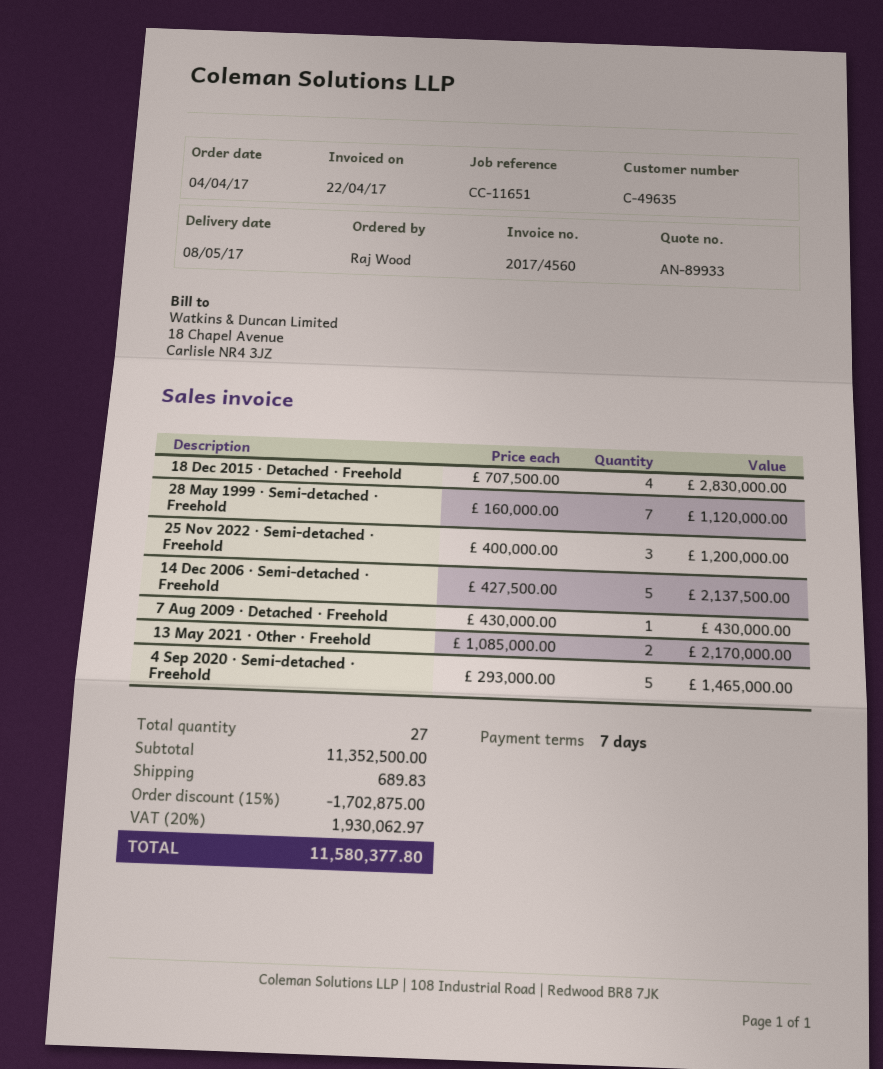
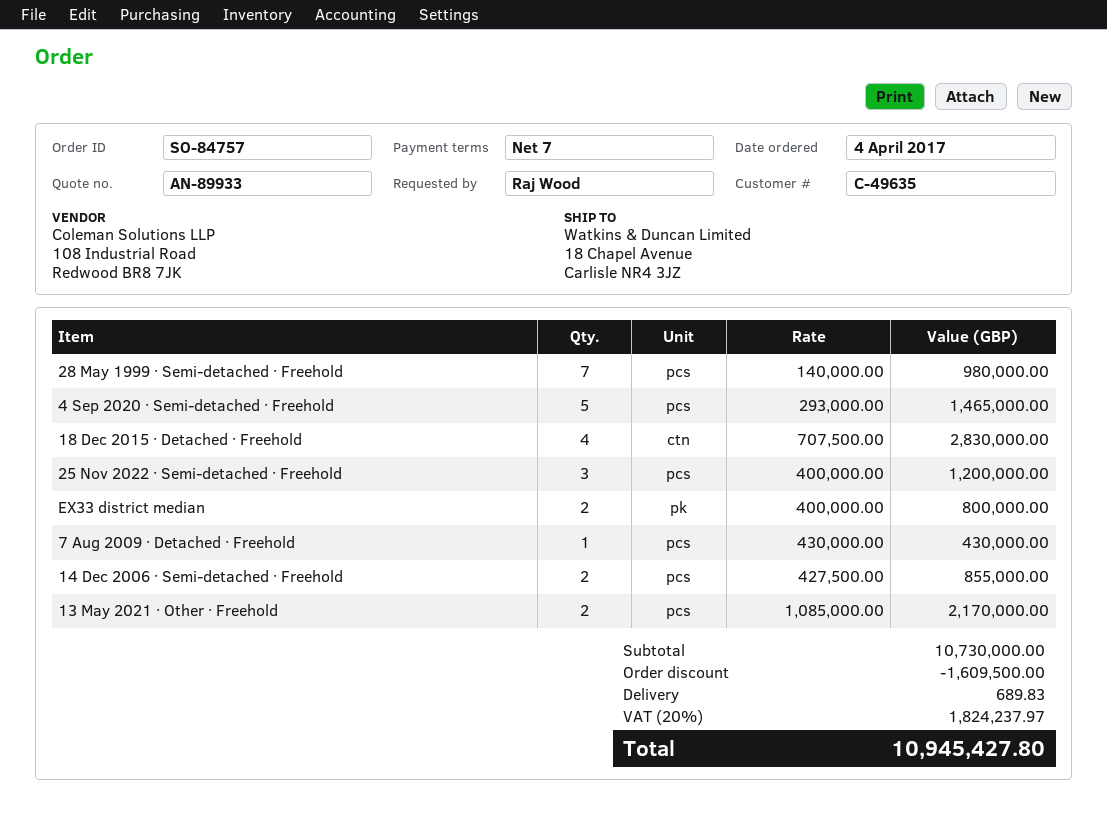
28 May 1999 · Semi-detached · Freehold: 7 x 160000.00 = 1120000.00 -> 7 x 140000.00 = 980000.00
14 Dec 2006 · Semi-detached · Freehold: 5 x 427500.00 = 2137500.00 -> 2 x 427500.00 = 855000.00
EX33 district median: none -> 2 x 400000.00 = 800000.00
subtotal: 11352500.00 -> 10730000.00
discount: 1702875.00 -> 1609500.00
tax: 20% = 1930062.97 -> 20% = 1824237.97
total: 11580377.80 -> 10945427.80

